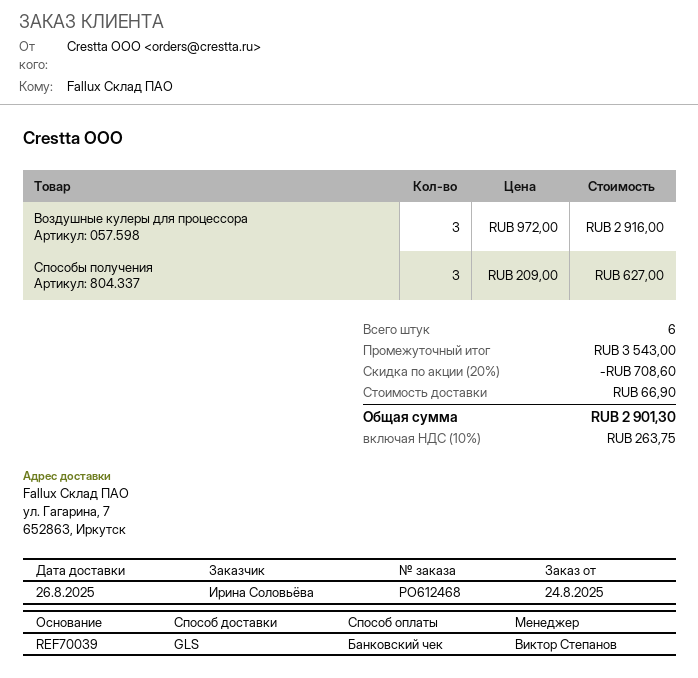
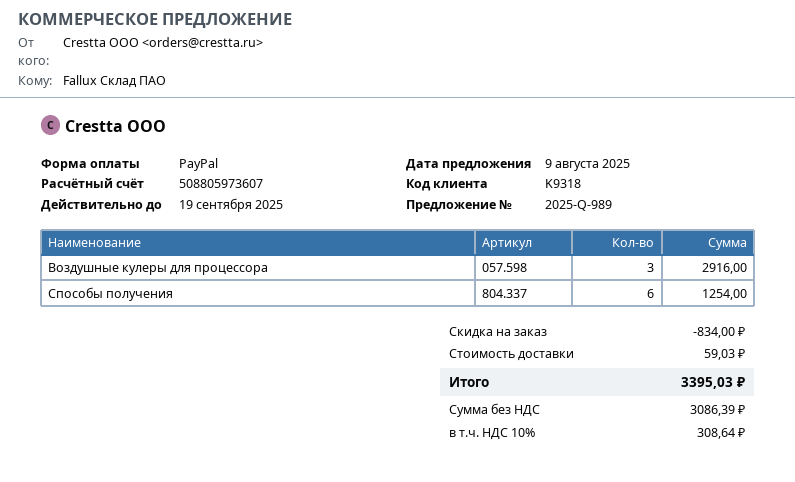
payment method: cheque -> PayPal
Способы получения: 3 for 627.00 -> 6 for 1254.00
discount: 708.60 -> 834.00
shipping: 66.90 -> 59.03
tax: 10% = 263.75 -> 10% = 308.64
total: 2901.30 -> 3395.03

